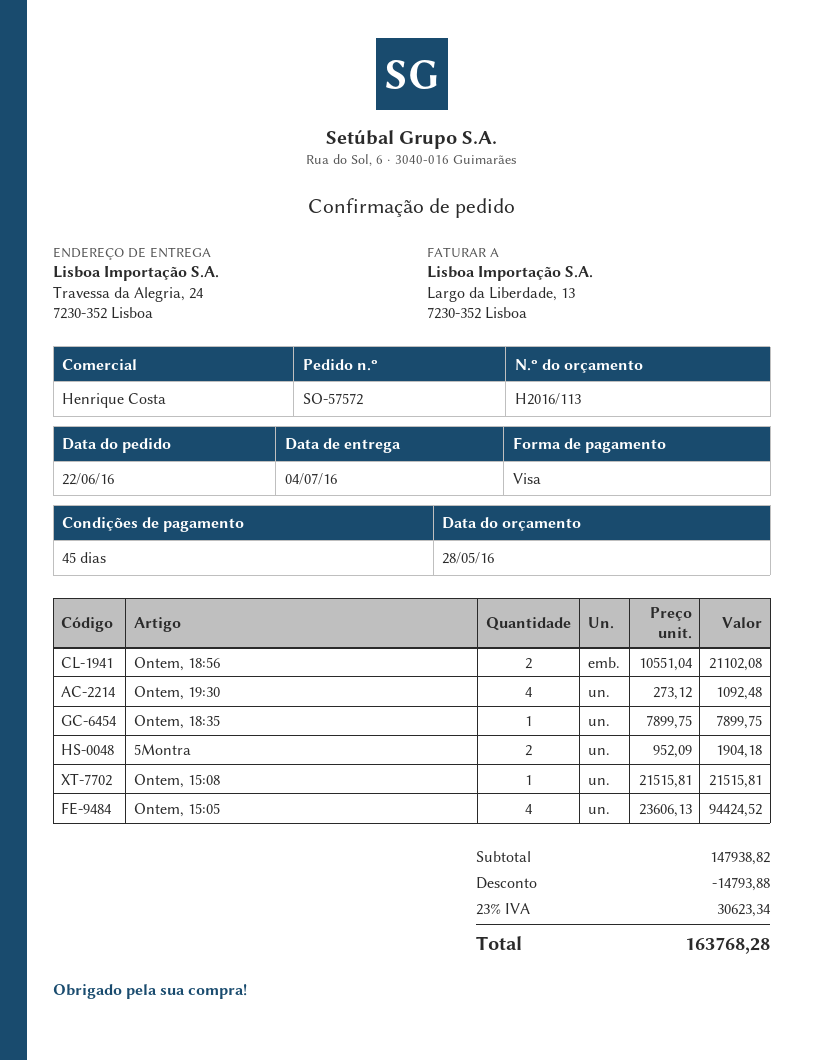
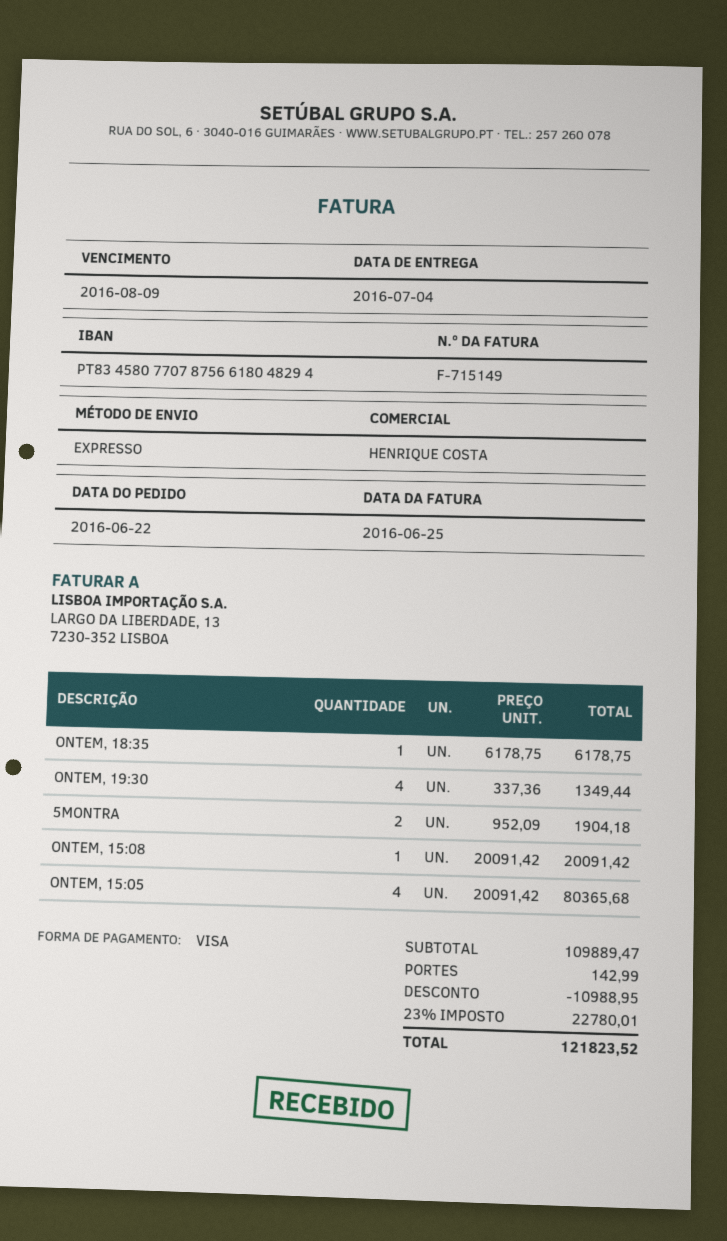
Ontem, 18:56: 2 x 10551.04 = 21102.08 -> none
Ontem, 19:30: 4 x 273.12 = 1092.48 -> 4 x 337.36 = 1349.44
Ontem, 18:35: 1 x 7899.75 = 7899.75 -> 1 x 6178.75 = 6178.75
Ontem, 15:08: 1 x 21515.81 = 21515.81 -> 1 x 20091.42 = 20091.42
Ontem, 15:05: 4 x 23606.13 = 94424.52 -> 4 x 20091.42 = 80365.68
subtotal: 147938.82 -> 109889.47
discount: 14793.88 -> 10988.95
shipping: none -> 142.99
tax: 23% = 30623.34 -> 23% = 22780.01
total: 163768.28 -> 121823.52

